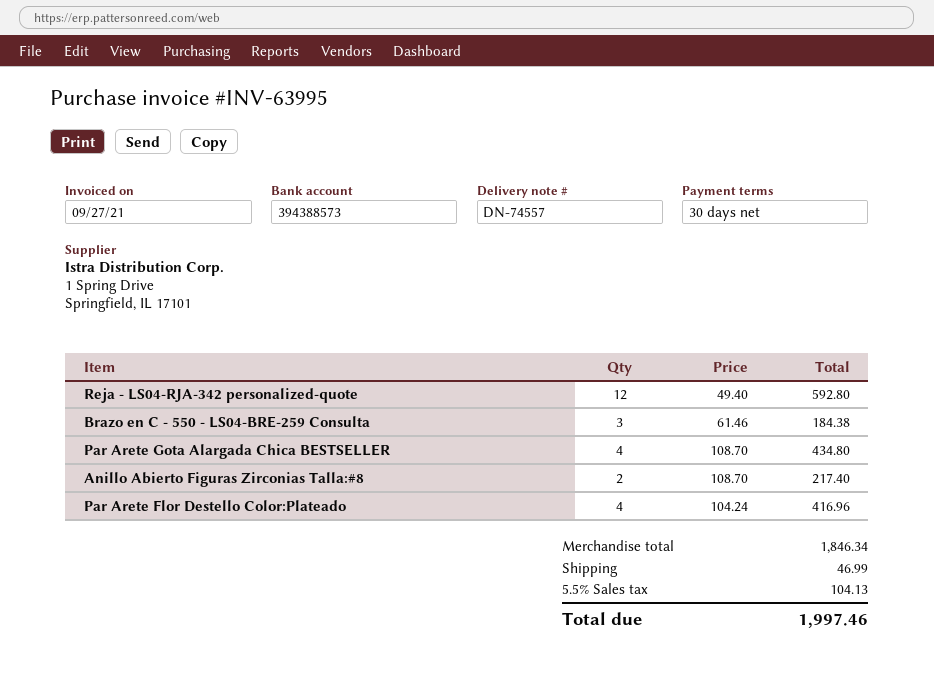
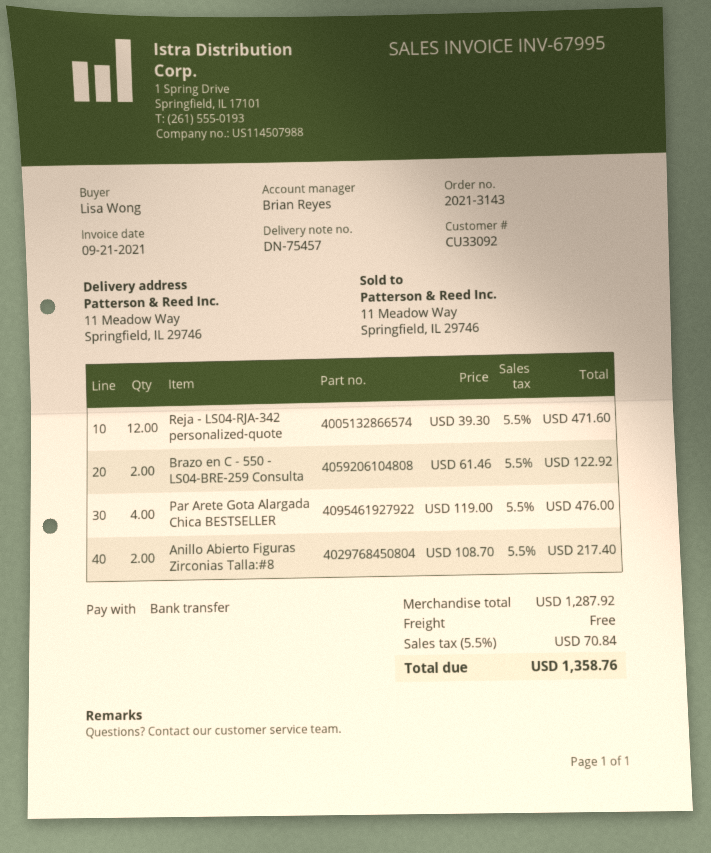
delivery note number: DN-74557 -> DN-75457
invoice number: INV-63995 -> INV-67995
invoice date: 2021-09-27 -> 2021-09-21
Reja - LS04-RJA-342 personalized-quote: 12 x 49.40 = 592.80 -> 12 x 39.30 = 471.60
Brazo en C - 550 - LS04-BRE-259 Consulta: 3 x 61.46 = 184.38 -> 2 x 61.46 = 122.92
Par Arete Gota Alargada Chica BESTSELLER: 4 x 108.70 = 434.80 -> 4 x 119.00 = 476.00
Par Arete Flor Destello Color:Plateado: 4 x 104.24 = 416.96 -> none
subtotal: 1846.34 -> 1287.92
shipping: 46.99 -> 0.00
tax: 5.5% = 104.13 -> 5.5% = 70.84
total: 1997.46 -> 1358.76

